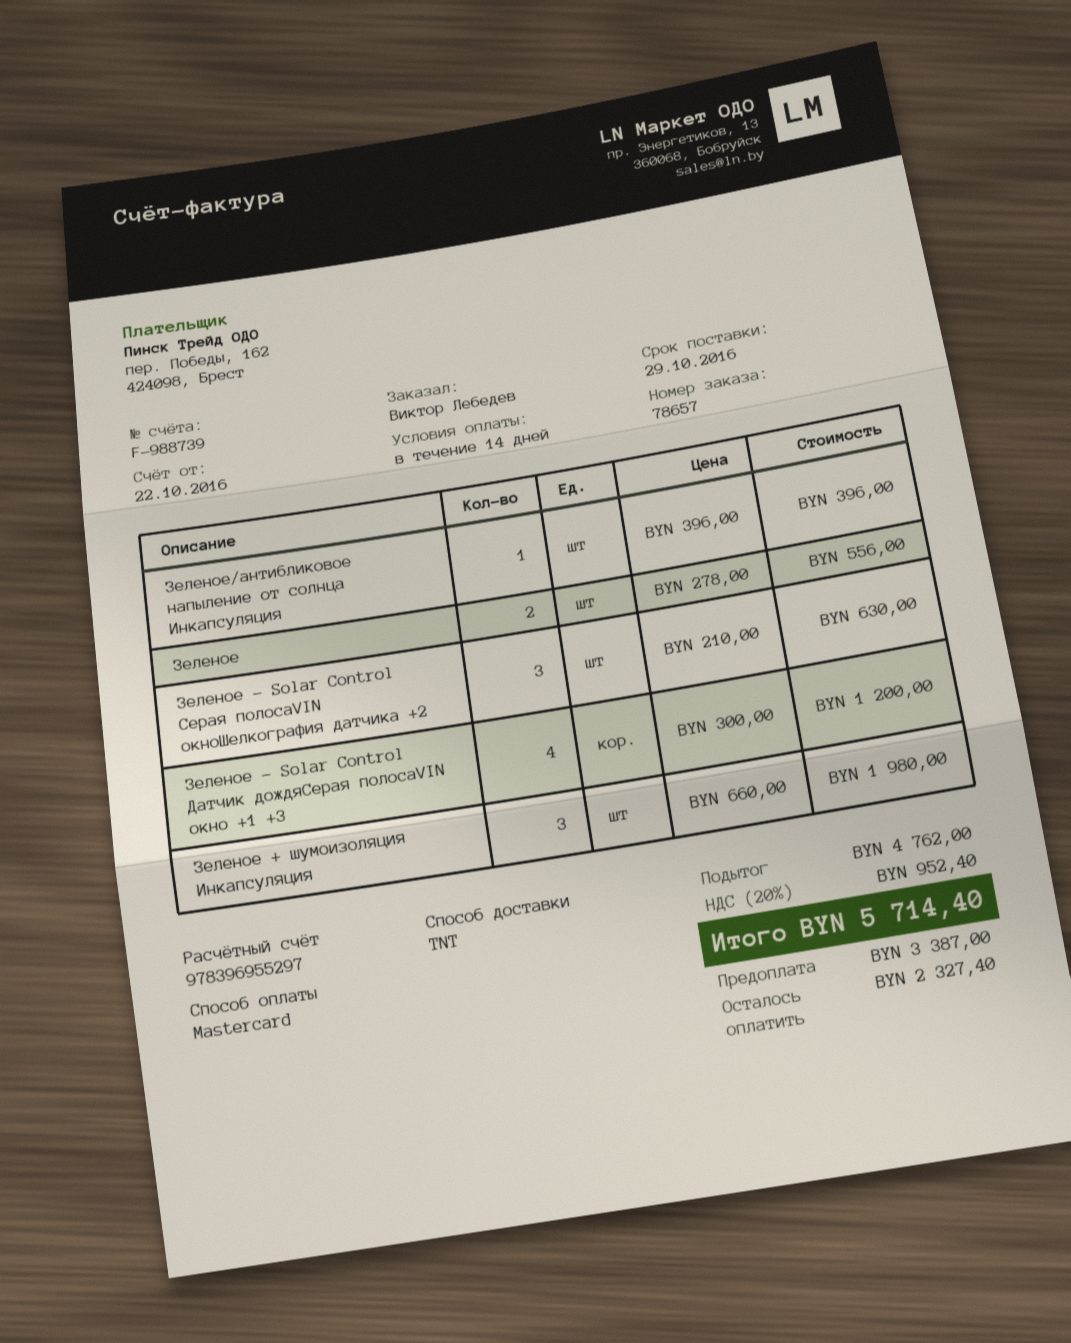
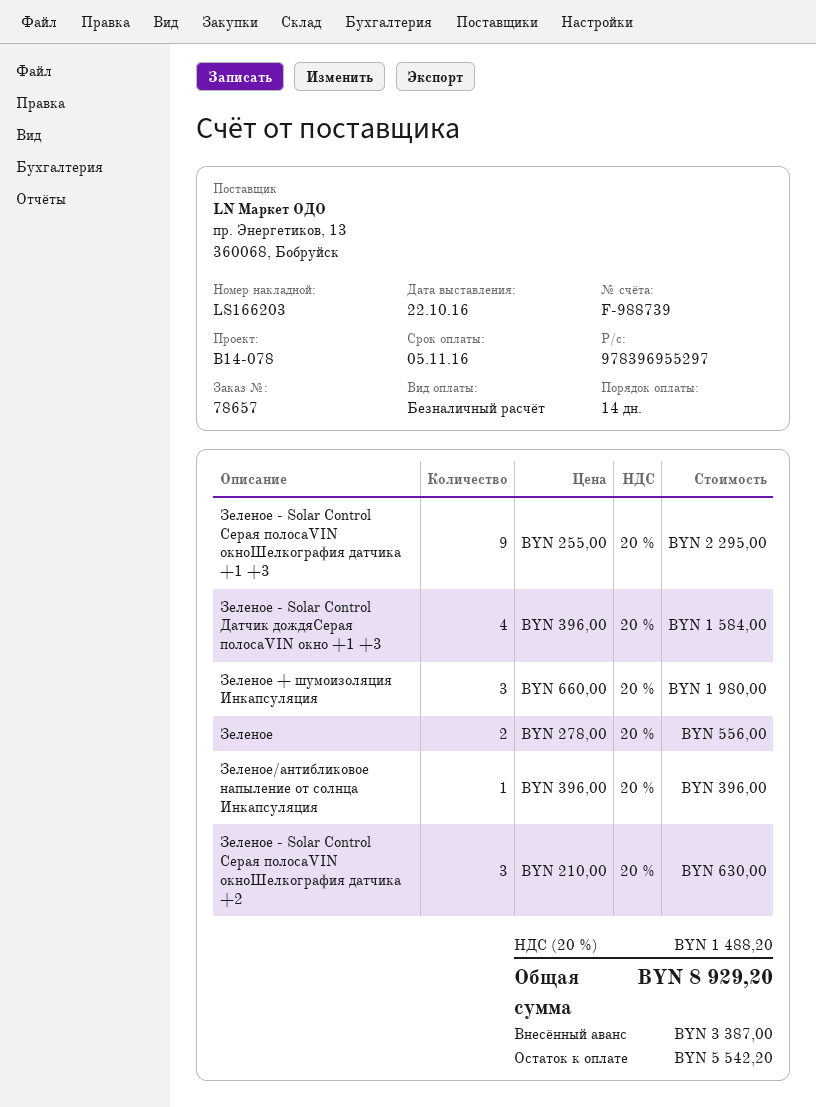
payment method: Mastercard -> bank transfer
Зеленое - Solar Control Датчик дождяСерая полосаVIN окно +1 +3: 4 x 300.00 = 1200.00 -> 4 x 396.00 = 1584.00
Зеленое - Solar Control Серая полосаVIN окноШелкография датчика +1 +3: none -> 9 x 255.00 = 2295.00
tax: 20% = 952.40 -> 20% = 1488.20
total: 5714.40 -> 8929.20
balance: 2327.40 -> 5542.20

